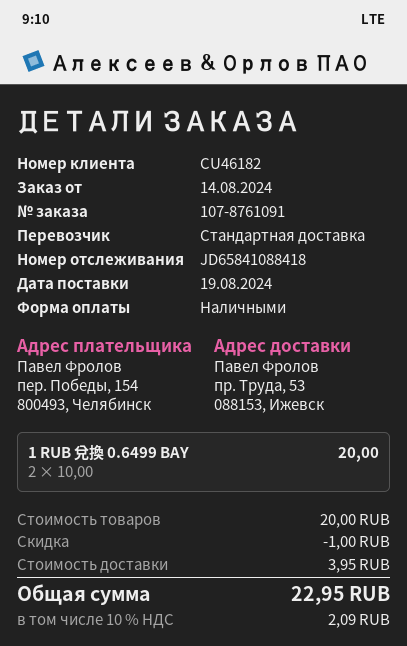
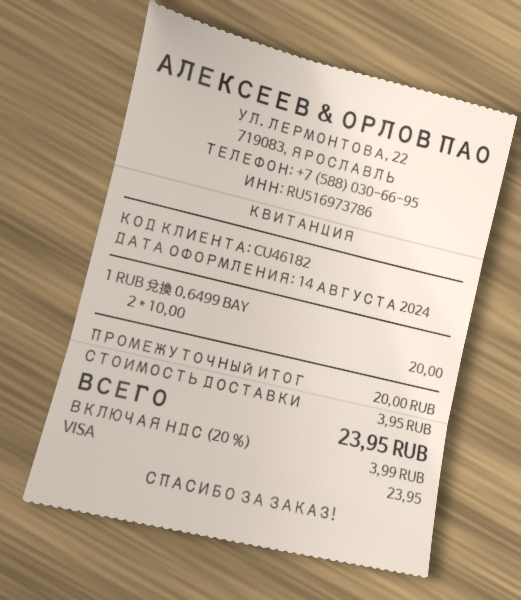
payment method: cash -> Visa
discount: 1.00 -> none
tax: 10% = 2.09 -> 20% = 3.99
total: 22.95 -> 23.95

